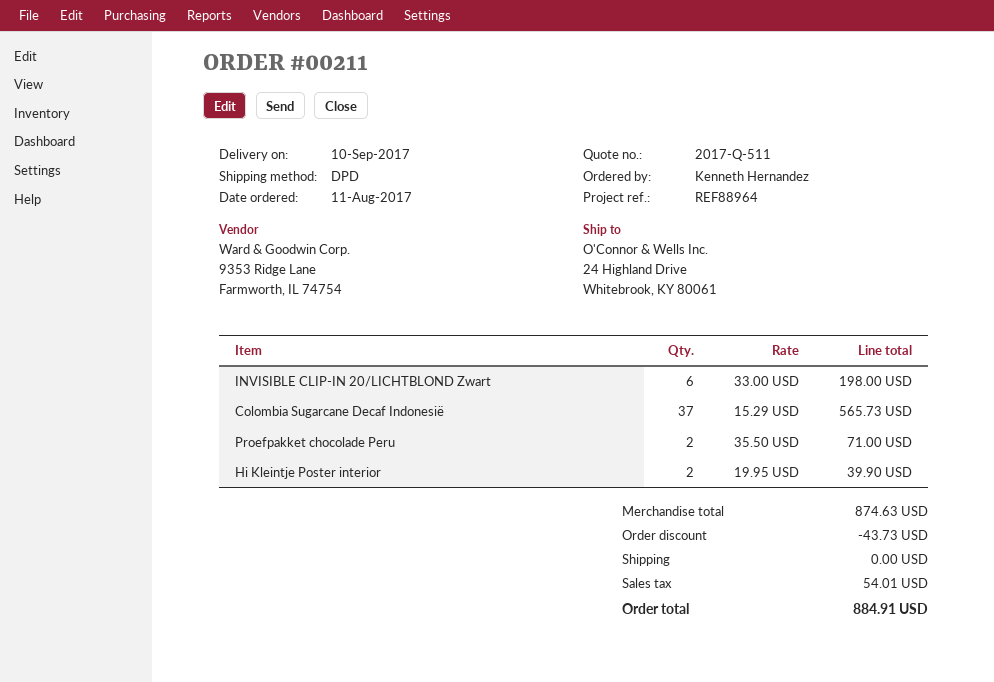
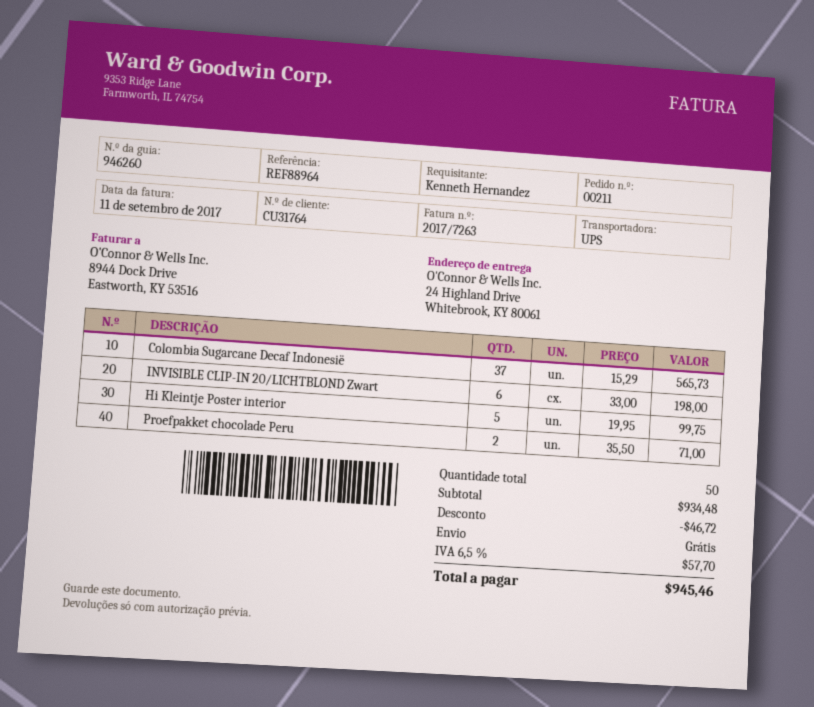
shipping method: DPD -> UPS
Hi Kleintje Poster interior: 2 x 19.95 = 39.90 -> 5 x 19.95 = 99.75
subtotal: 874.63 -> 934.48
discount: 43.73 -> 46.72
tax: 54.01 -> 57.70
total: 884.91 -> 945.46

